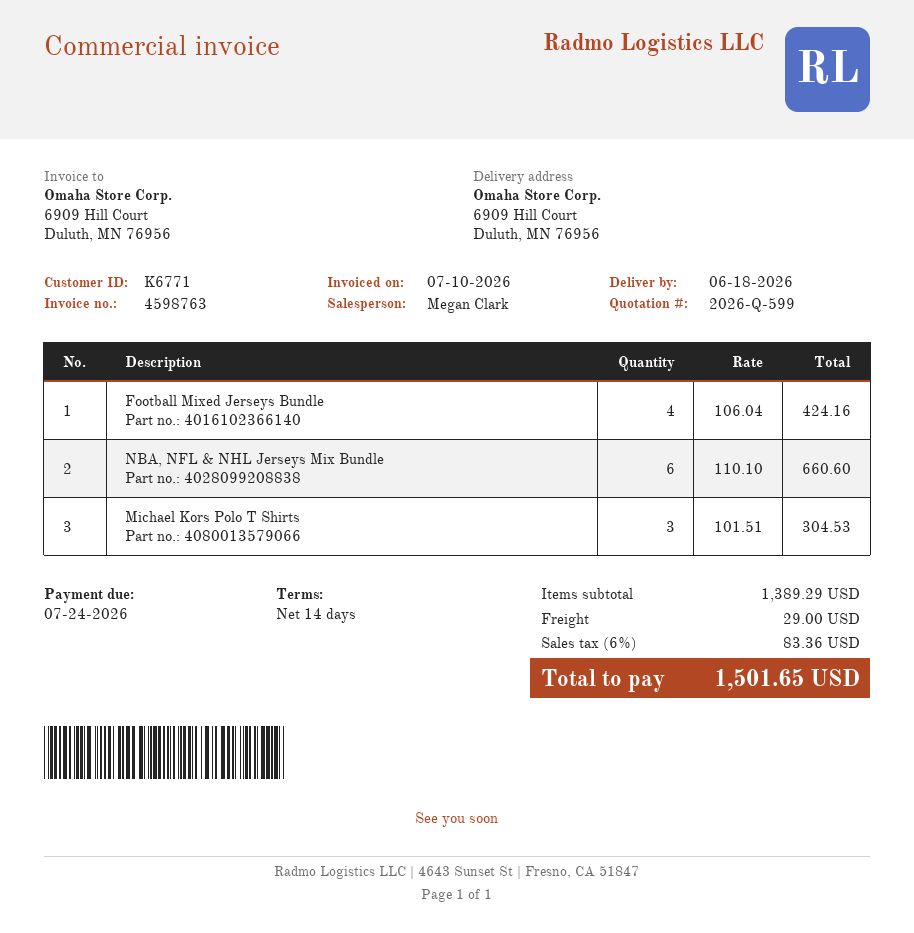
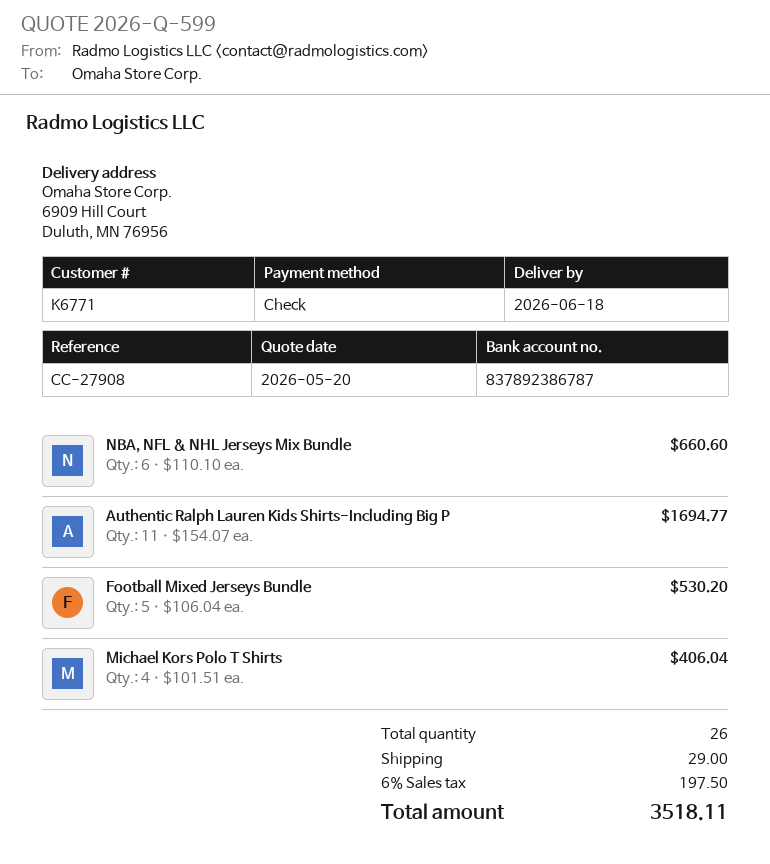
Football Mixed Jerseys Bundle: 4 x 106.04 = 424.16 -> 5 x 106.04 = 530.20
Michael Kors Polo T Shirts: 3 x 101.51 = 304.53 -> 4 x 101.51 = 406.04
Authentic Ralph Lauren Kids Shirts-Including Big P: none -> 11 x 154.07 = 1694.77
tax: 6% = 83.36 -> 6% = 197.50
total: 1501.65 -> 3518.11

